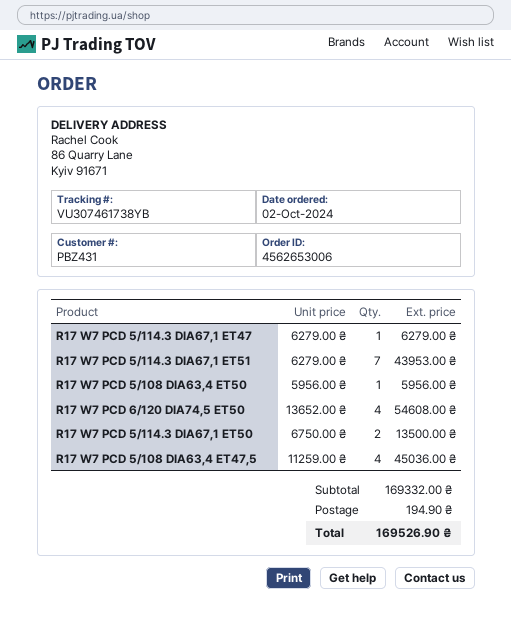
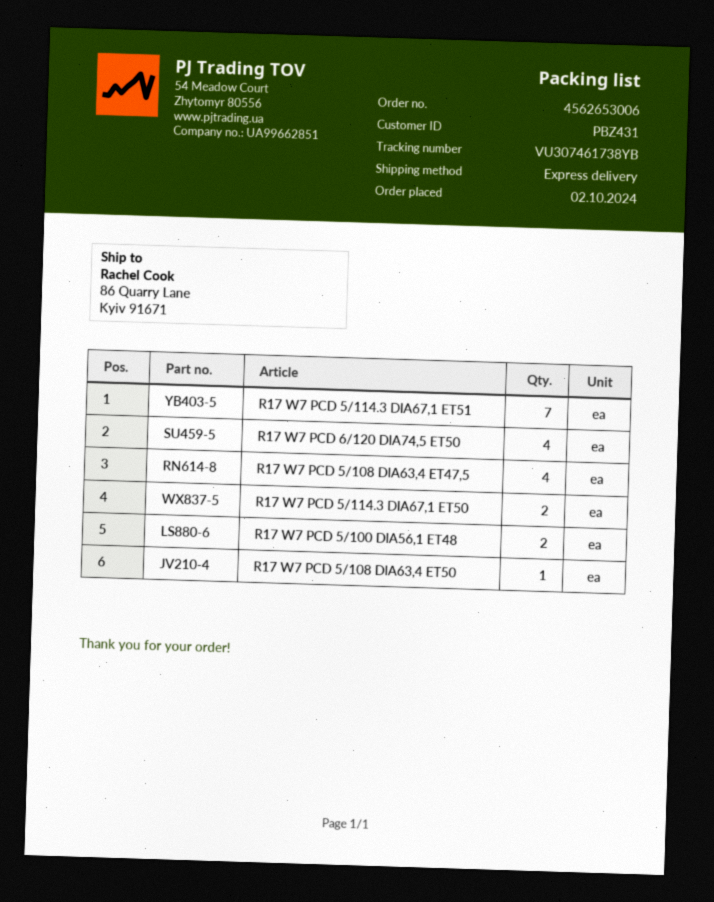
R17 W7 PCD 5/114.3 DIA67,1 ET47: 1 -> none
R17 W7 PCD 5/100 DIA56,1 ET48: none -> 2

